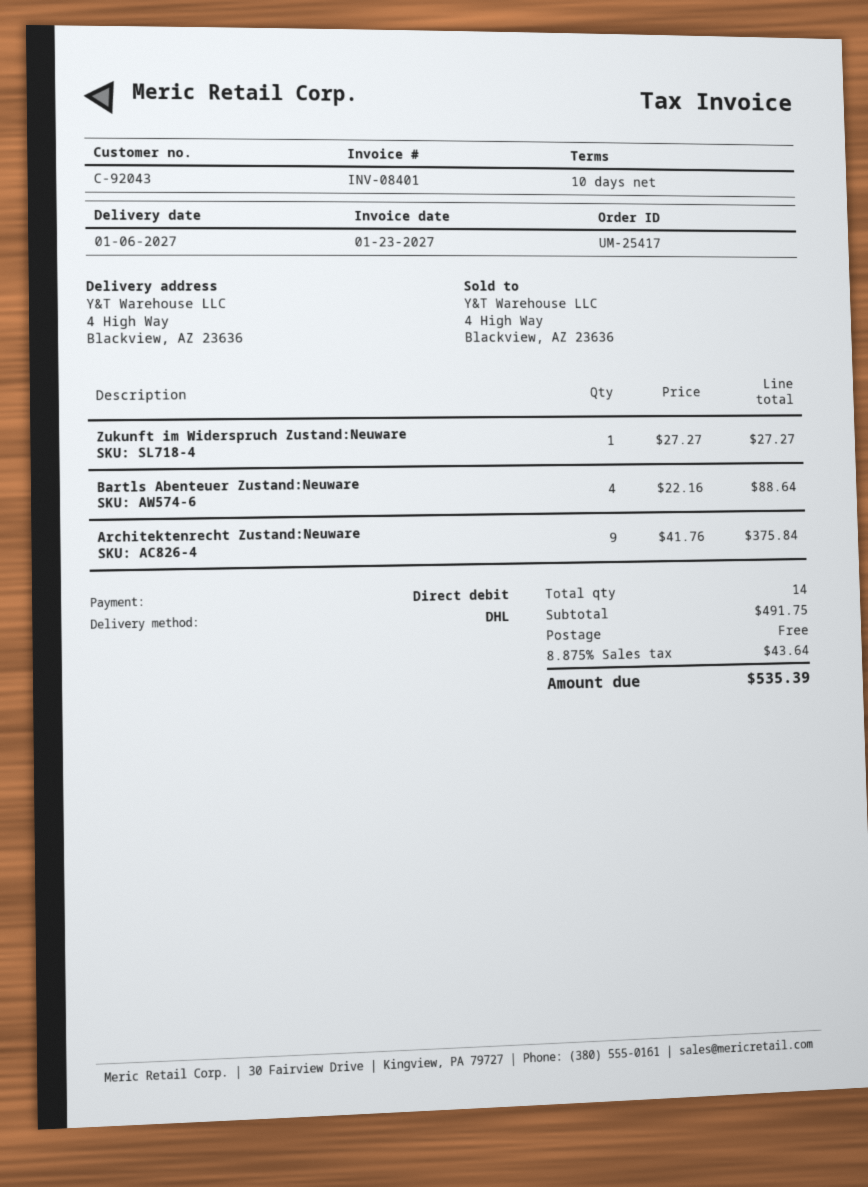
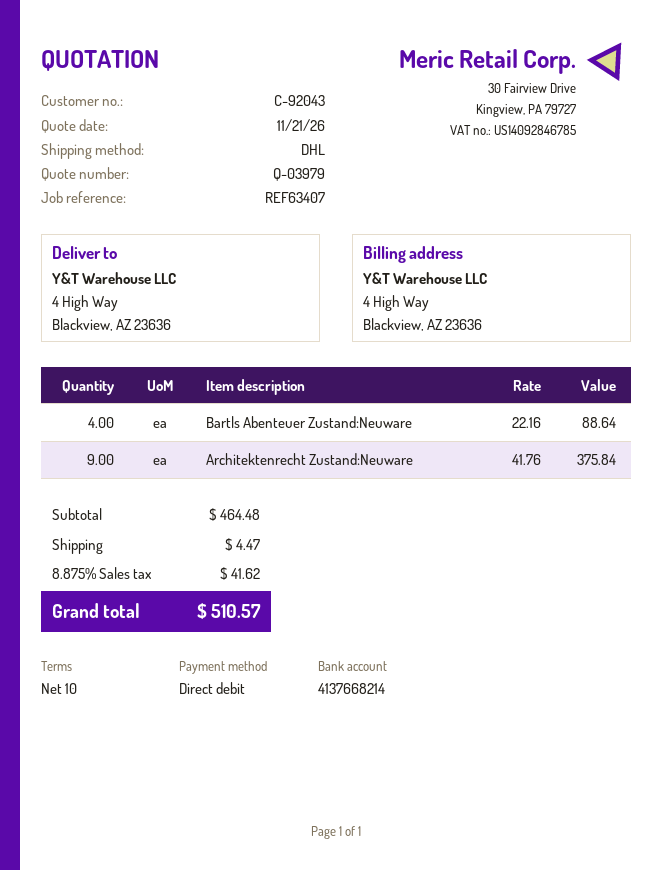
Zukunft im Widerspruch Zustand:Neuware: 1 x 27.27 = 27.27 -> none
subtotal: 491.75 -> 464.48
shipping: 0.00 -> 4.47
tax: 8.875% = 43.64 -> 8.875% = 41.62
total: 535.39 -> 510.57

